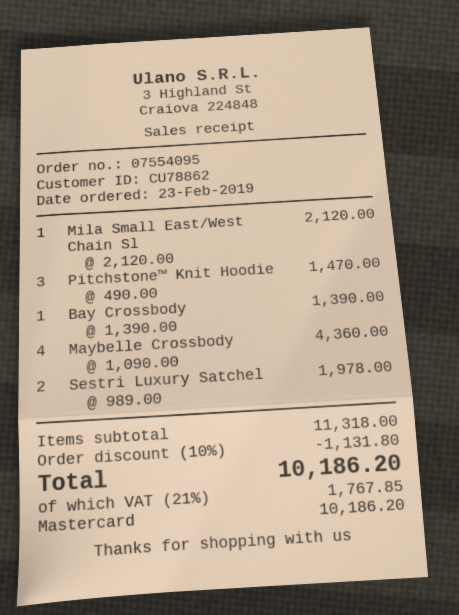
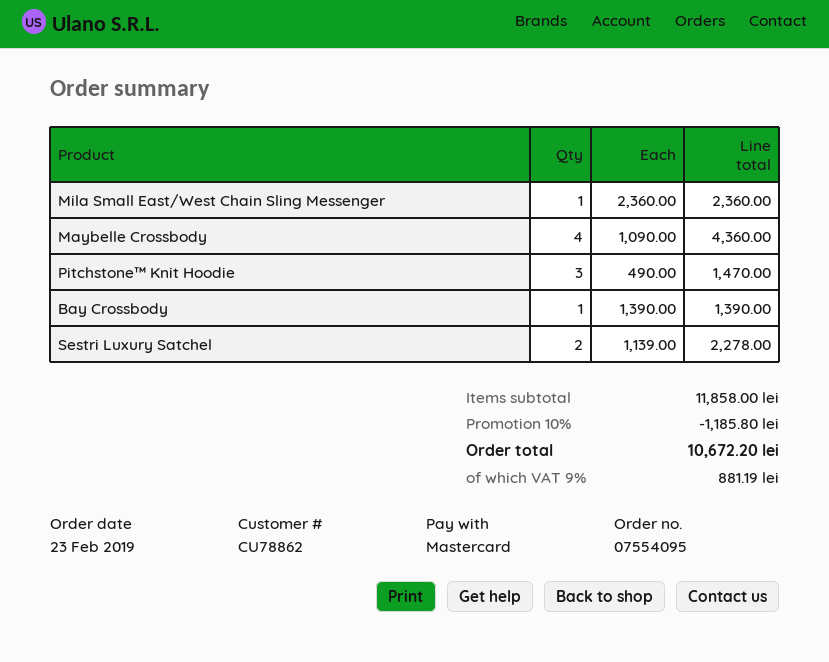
Mila Small East/West Chain Sl: 1 x 2120.00 = 2120.00 -> 1 x 2360.00 = 2360.00
Sestri Luxury Satchel: 2 x 989.00 = 1978.00 -> 2 x 1139.00 = 2278.00
subtotal: 11318.00 -> 11858.00
discount: 10% = 1131.80 -> 10% = 1185.80
tax: 21% = 1767.85 -> 9% = 881.19
total: 10186.20 -> 10672.20

